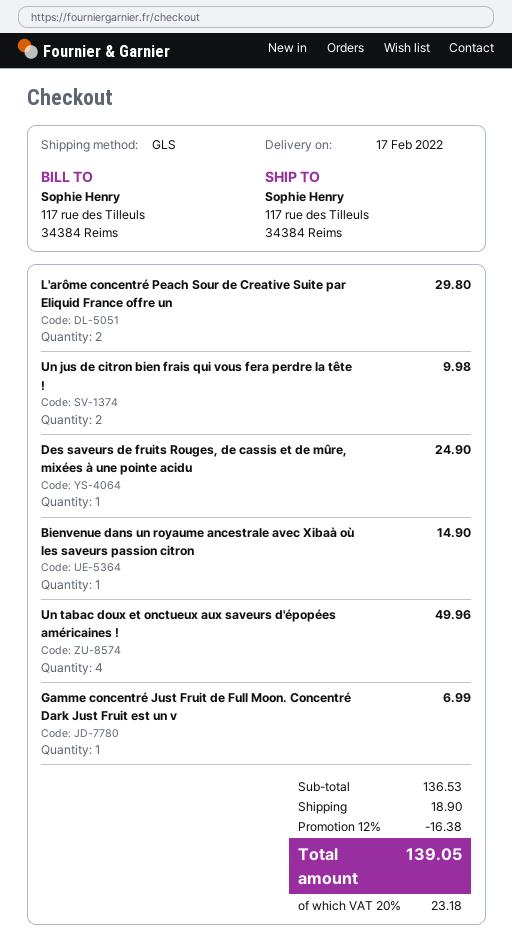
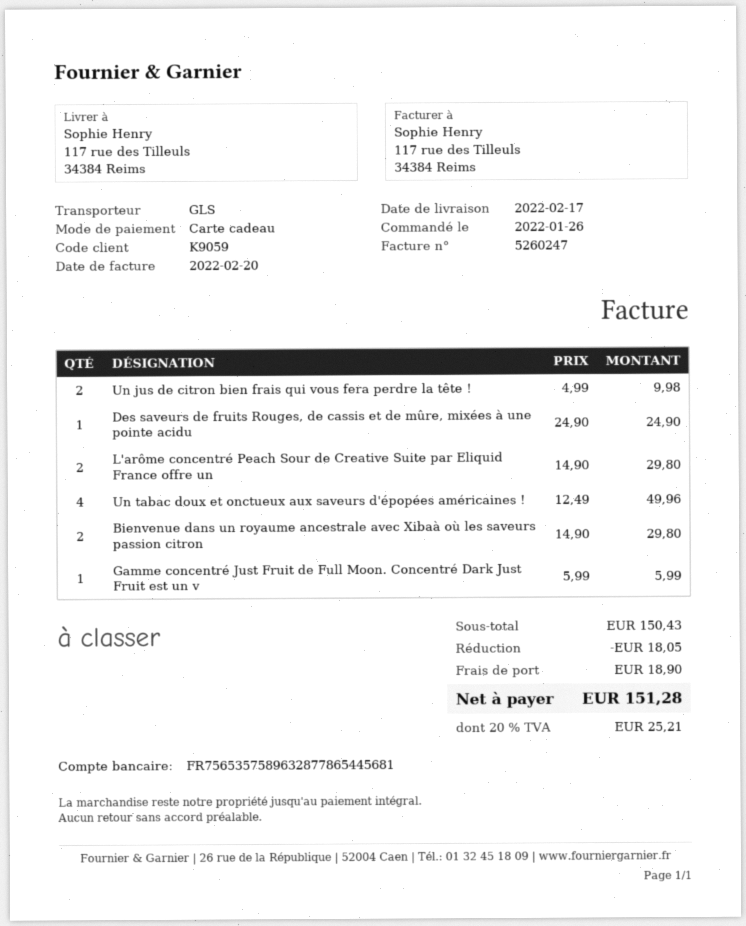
Bienvenue dans un royaume ancestrale avec Xibaà où les saveurs passion citron: 1 for 14.90 -> 2 for 29.80
Gamme concentré Just Fruit de Full Moon. Concentré Dark Just Fruit est un v: 1 for 6.99 -> 1 for 5.99
subtotal: 136.53 -> 150.43
discount: 16.38 -> 18.05
tax: 20% = 23.18 -> 20% = 25.21
total: 139.05 -> 151.28

